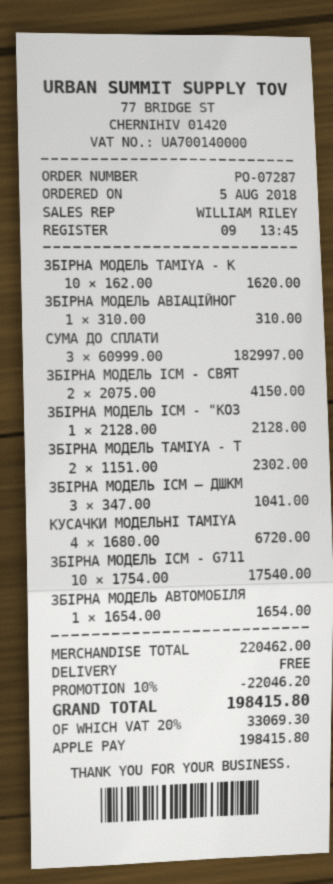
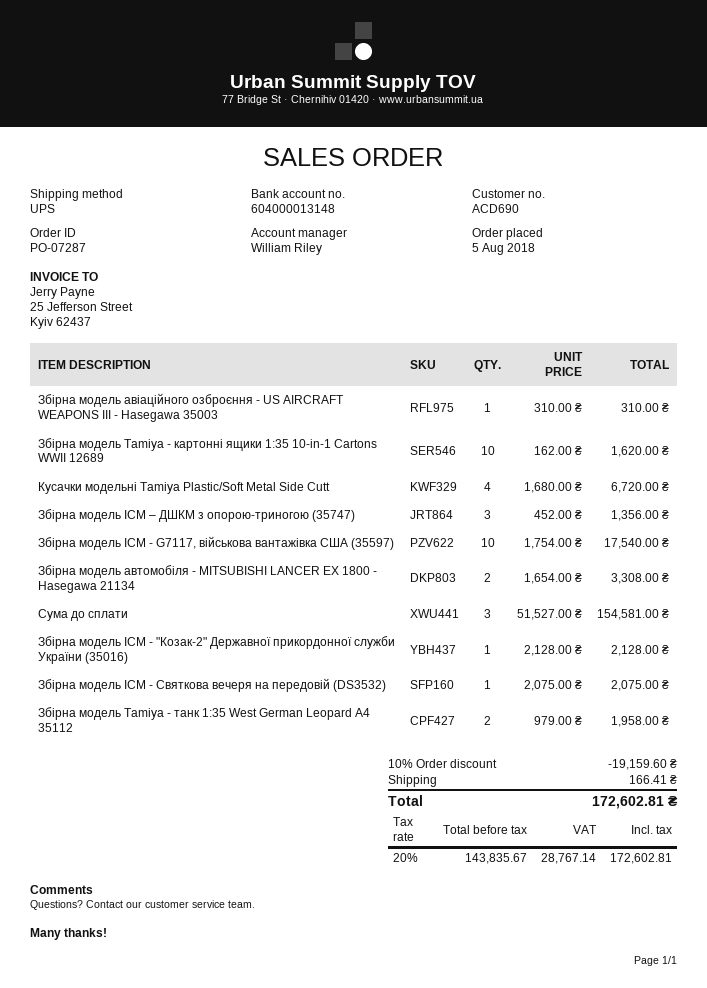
СУМА ДО СПЛАТИ: 3 x 60999.00 = 182997.00 -> 3 x 51527.00 = 154581.00
ЗБІРНА МОДЕЛЬ ICM - СВЯТ: 2 x 2075.00 = 4150.00 -> 1 x 2075.00 = 2075.00
ЗБІРНА МОДЕЛЬ TAMIYA - Т: 2 x 1151.00 = 2302.00 -> 2 x 979.00 = 1958.00
ЗБІРНА МОДЕЛЬ ICM – ДШКМ: 3 x 347.00 = 1041.00 -> 3 x 452.00 = 1356.00
ЗБІРНА МОДЕЛЬ АВТОМОБІЛЯ: 1 x 1654.00 = 1654.00 -> 2 x 1654.00 = 3308.00
discount: 10% = 22046.20 -> 10% = 19159.60
shipping: 0.00 -> 166.41
tax: 20% = 33069.30 -> 20% = 28767.14
total: 198415.80 -> 172602.81

